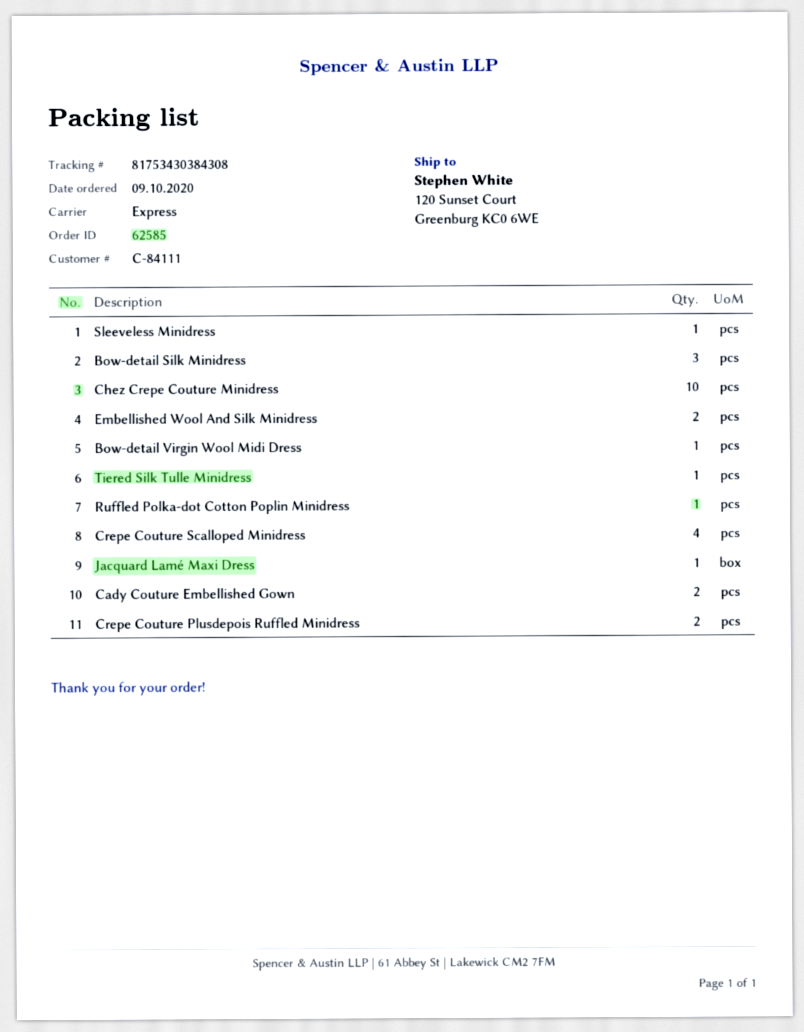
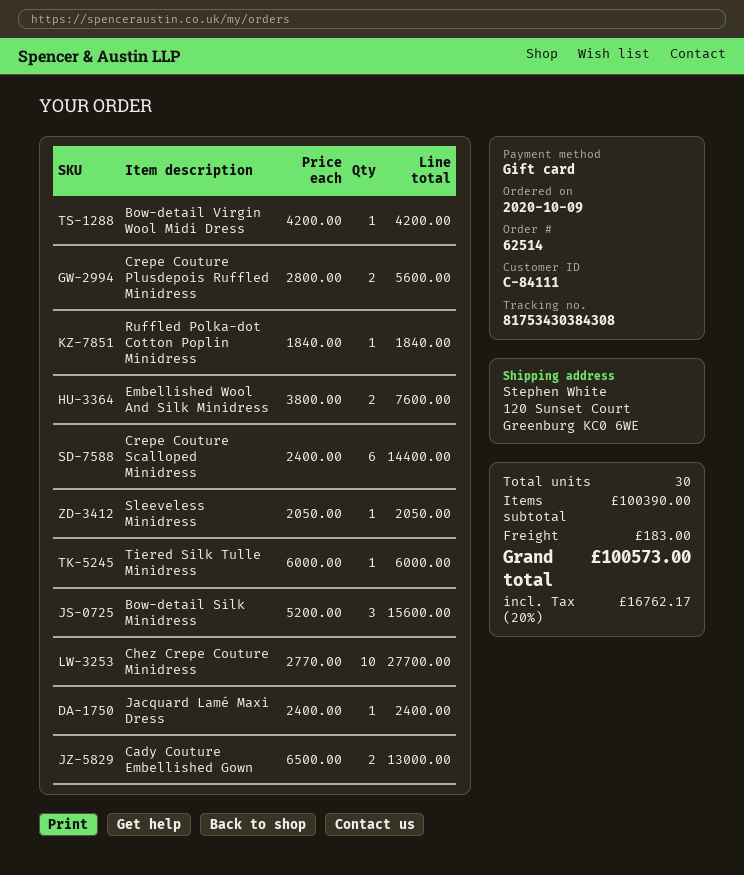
order number: 62585 -> 62514
Crepe Couture Scalloped Minidress: 4 -> 6

